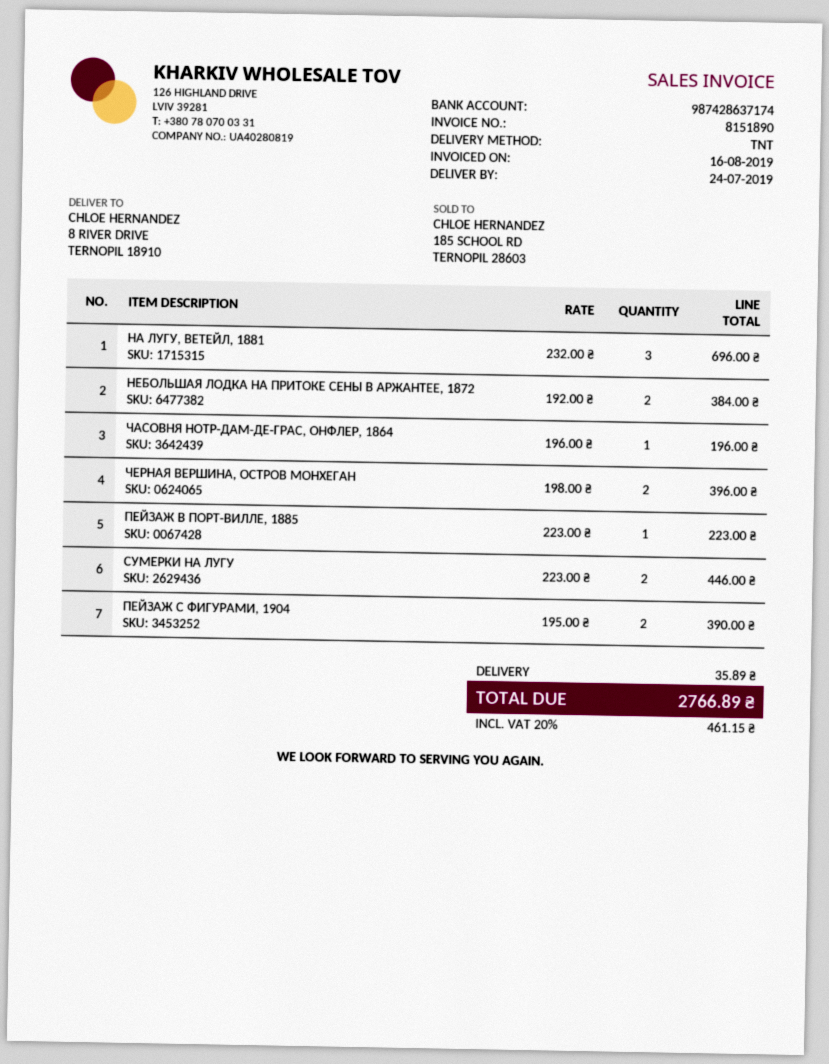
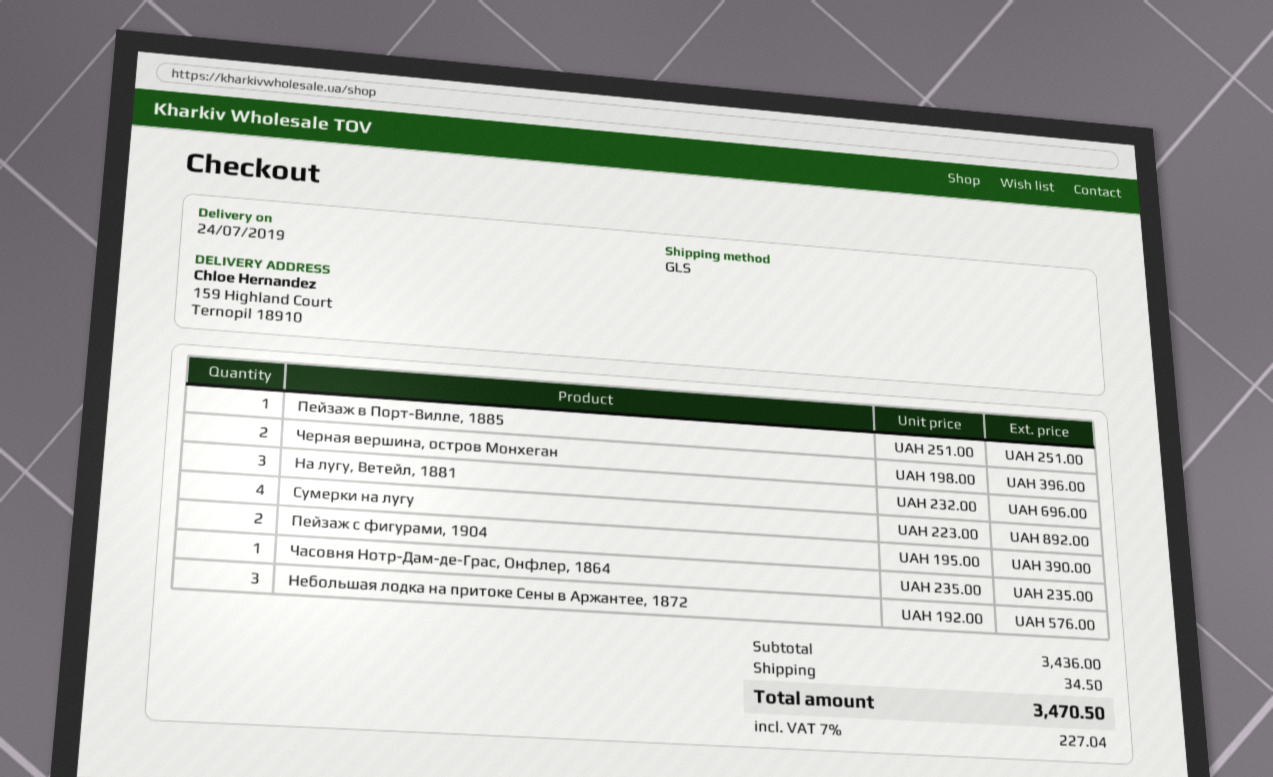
shipping method: TNT -> GLS
ship to: 8 RIVER DRIVE, TERNOPIL 18910 -> 159 Highland Court, Ternopil 18910
НЕБОЛЬШАЯ ЛОДКА НА ПРИТОКЕ СЕНЫ В АРЖАНТЕЕ, 1872: 2 x 192.00 = 384.00 -> 3 x 192.00 = 576.00
ЧАСОВНЯ НОТР-ДАМ-ДЕ-ГРАС, ОНФЛЕР, 1864: 1 x 196.00 = 196.00 -> 1 x 235.00 = 235.00
ПЕЙЗАЖ В ПОРТ-ВИЛЛЕ, 1885: 1 x 223.00 = 223.00 -> 1 x 251.00 = 251.00
СУМЕРКИ НА ЛУГУ: 2 x 223.00 = 446.00 -> 4 x 223.00 = 892.00
shipping: 35.89 -> 34.50
tax: 20% = 461.15 -> 7% = 227.04
total: 2766.89 -> 3470.50

